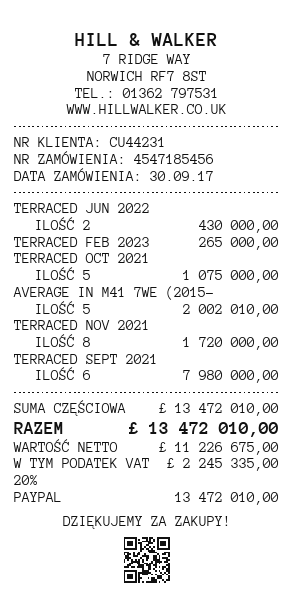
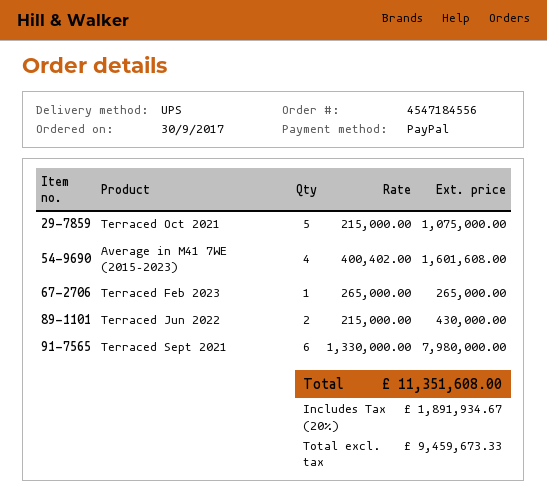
order number: 4547185456 -> 4547184556
AVERAGE IN M41 7WE (2015–: 5 for 2002010.00 -> 4 for 1601608.00
TERRACED NOV 2021: 8 for 1720000.00 -> none
net: 11226675.00 -> 9459673.33
tax: 20% = 2245335.00 -> 20% = 1891934.67
total: 13472010.00 -> 11351608.00

